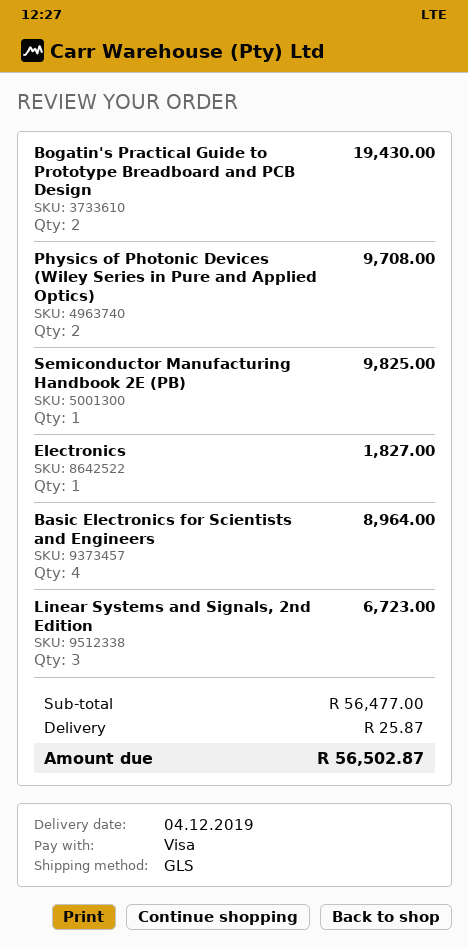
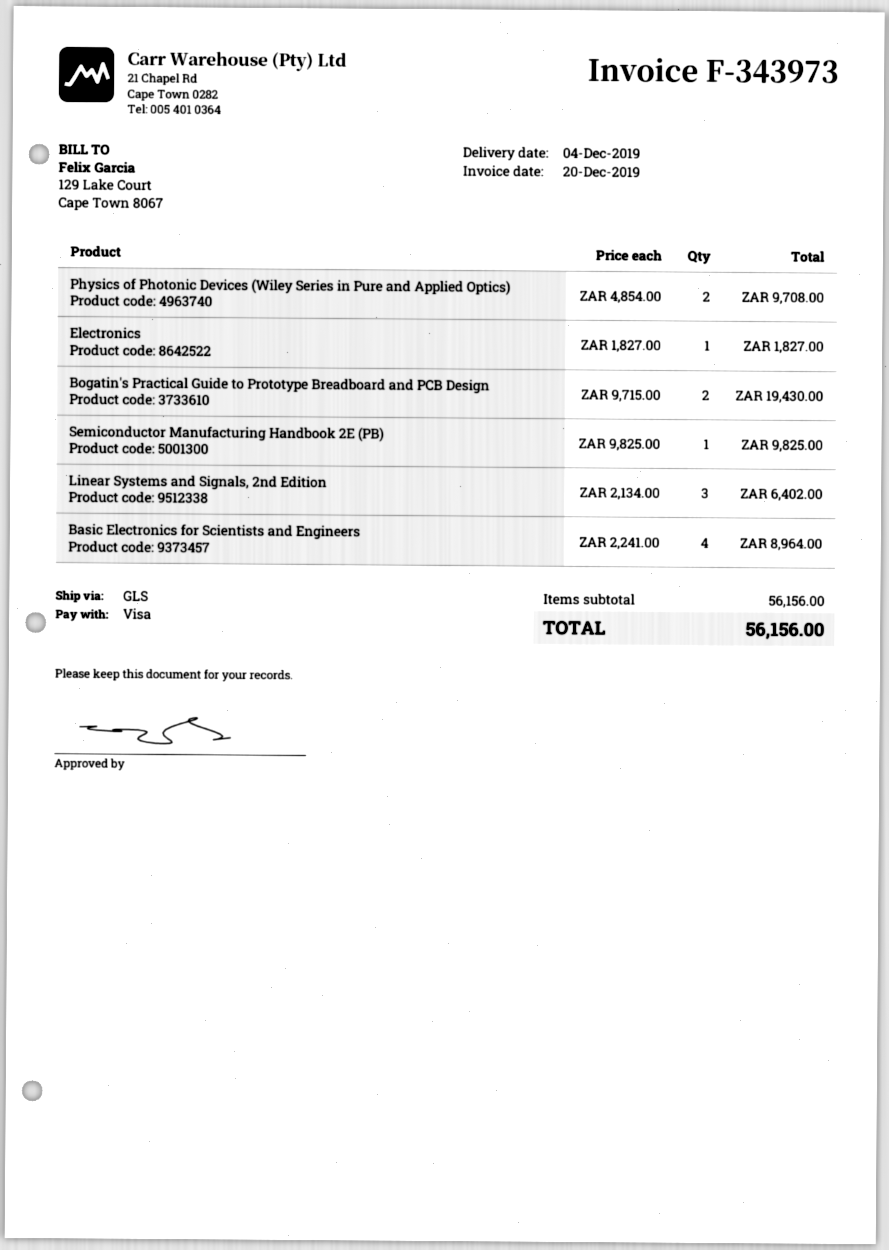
Linear Systems and Signals, 2nd Edition: 3 for 6723.00 -> 3 for 6402.00
subtotal: 56477.00 -> 56156.00
shipping: 25.87 -> none
total: 56502.87 -> 56156.00

